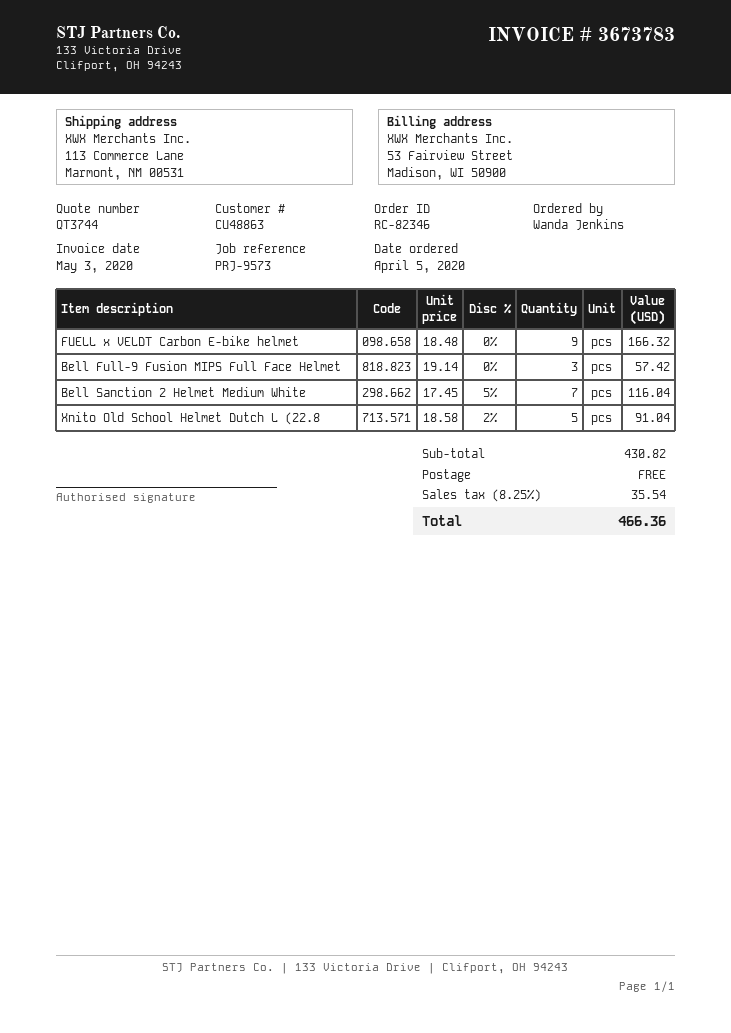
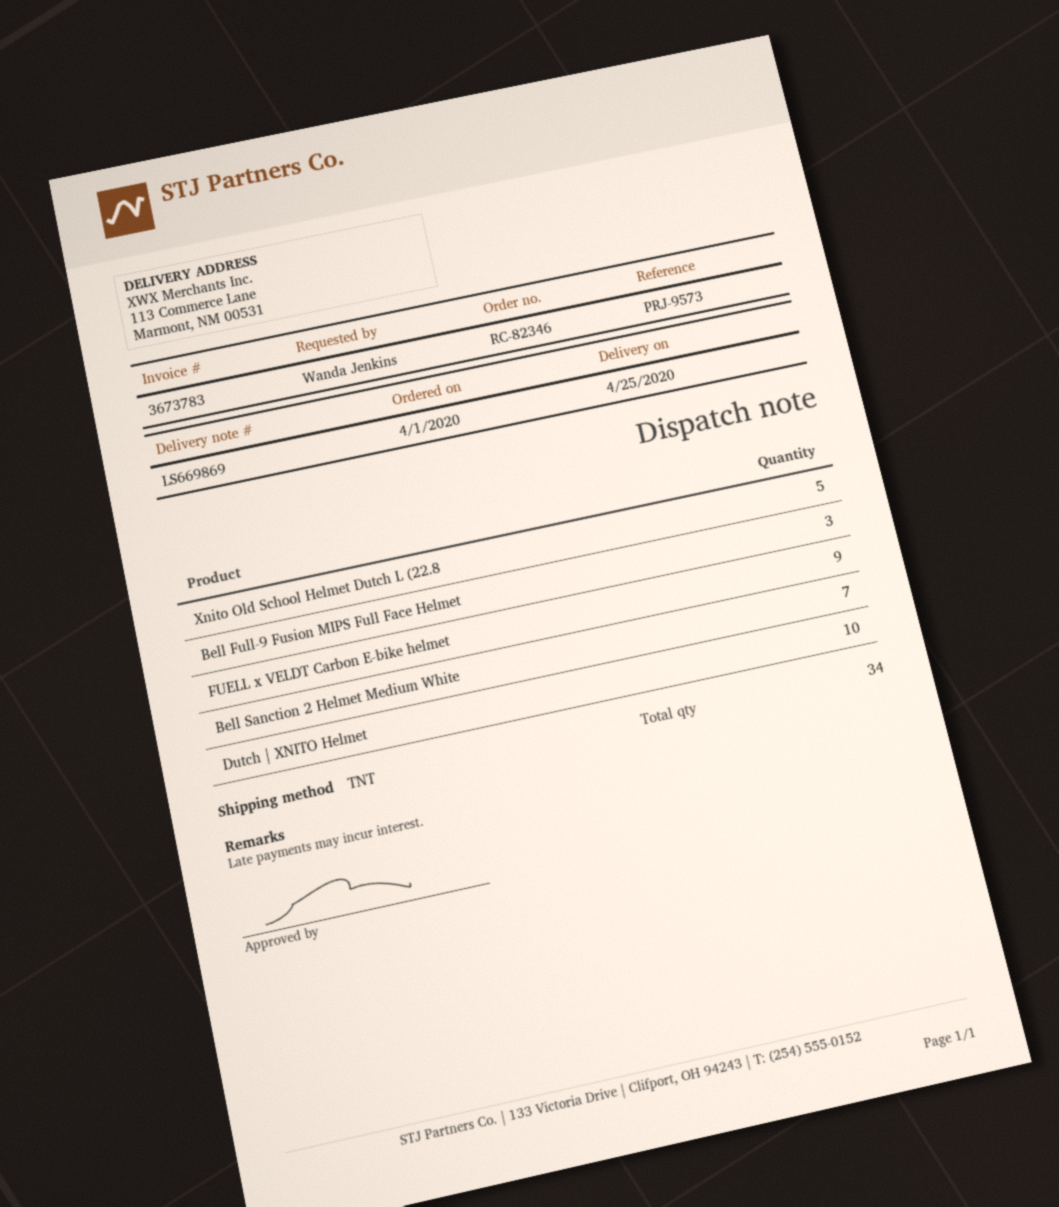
order date: 2020-04-05 -> 2020-04-01
Dutch | XNITO Helmet: none -> 10

